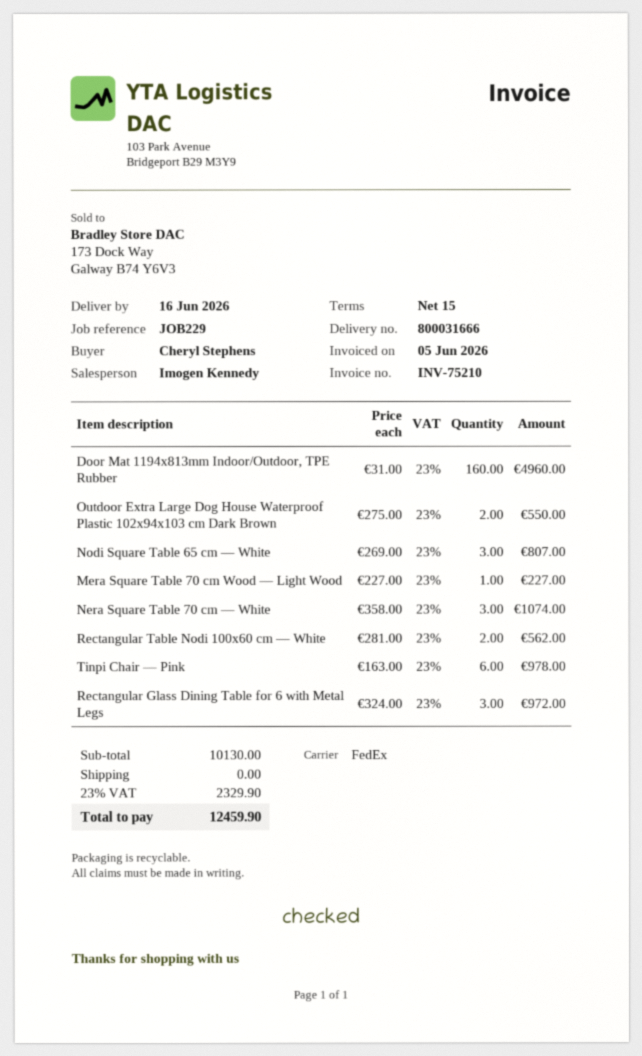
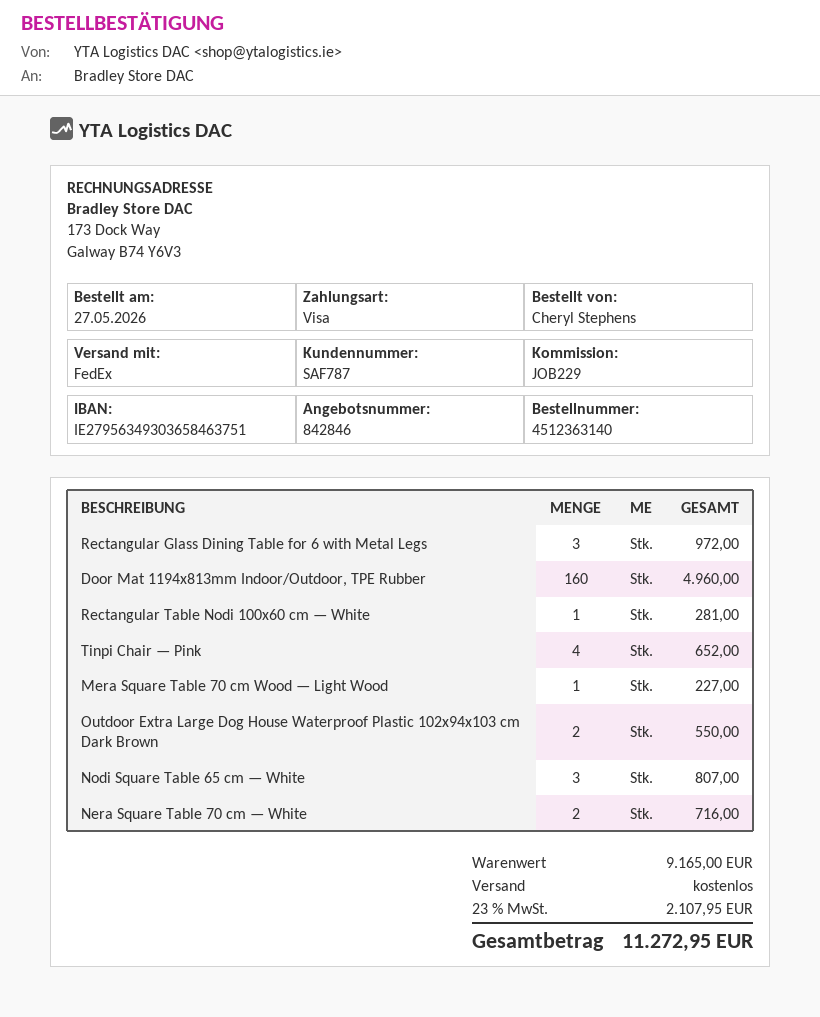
Nera Square Table 70 cm — White: 3 for 1074.00 -> 2 for 716.00
Rectangular Table Nodi 100x60 cm — White: 2 for 562.00 -> 1 for 281.00
Tinpi Chair — Pink: 6 for 978.00 -> 4 for 652.00
subtotal: 10130.00 -> 9165.00
tax: 23% = 2329.90 -> 23% = 2107.95
total: 12459.90 -> 11272.95

